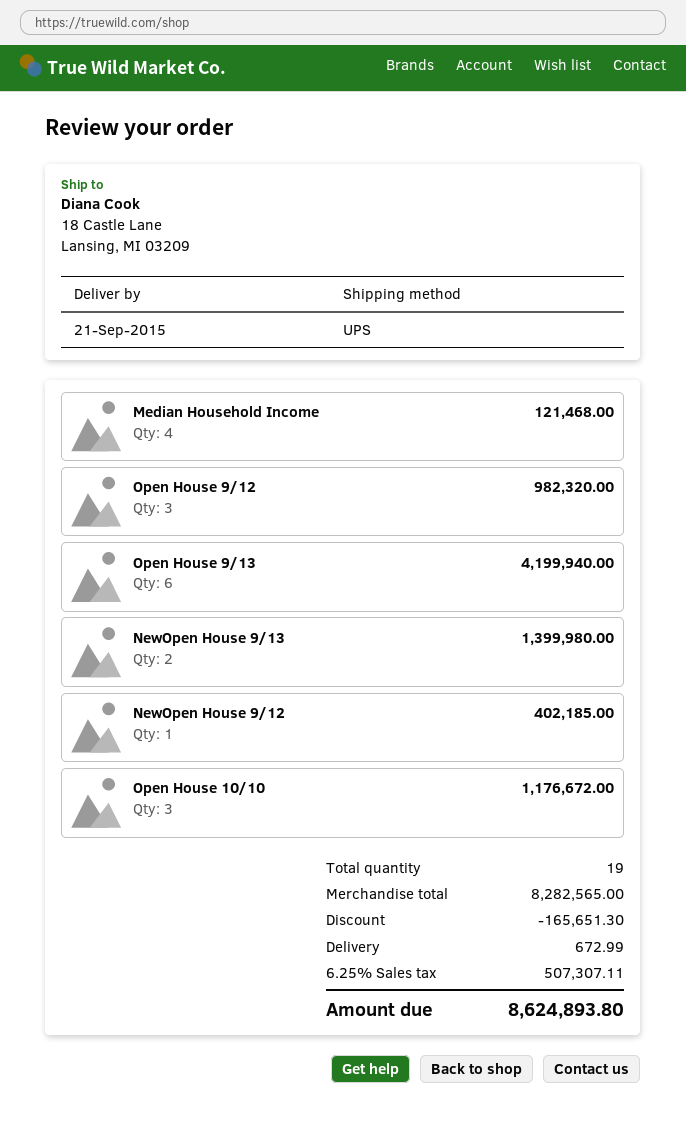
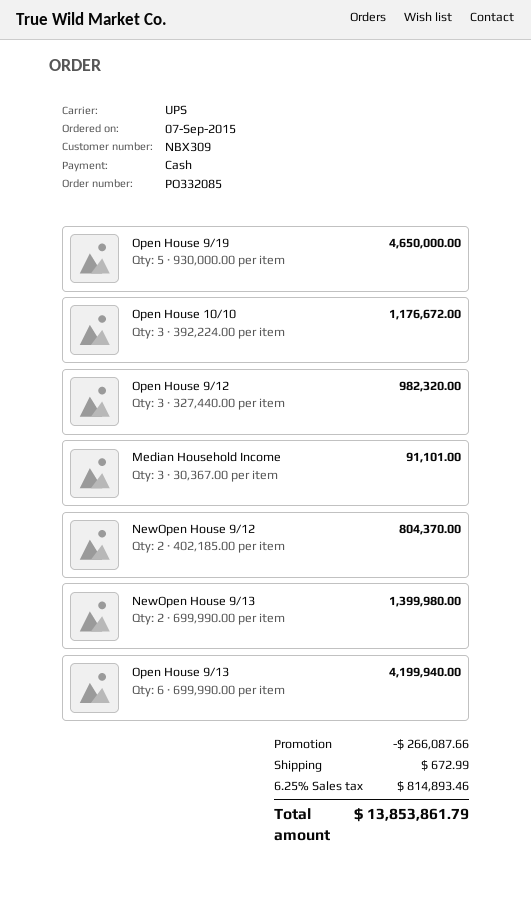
Median Household Income: 4 for 121468.00 -> 3 for 91101.00
NewOpen House 9/12: 1 for 402185.00 -> 2 for 804370.00
Open House 9/19: none -> 5 for 4650000.00
discount: 165651.30 -> 266087.66
tax: 6.25% = 507307.11 -> 6.25% = 814893.46
total: 8624893.80 -> 13853861.79

